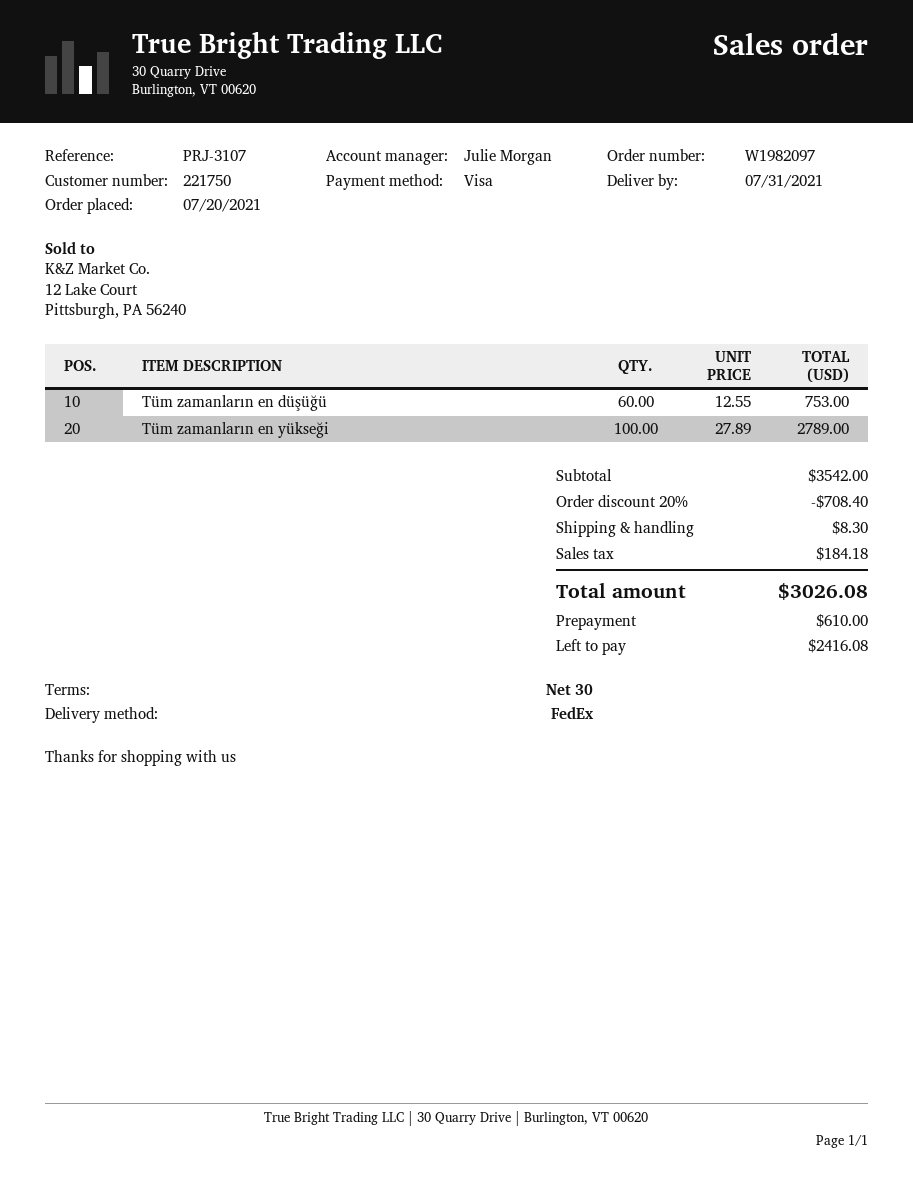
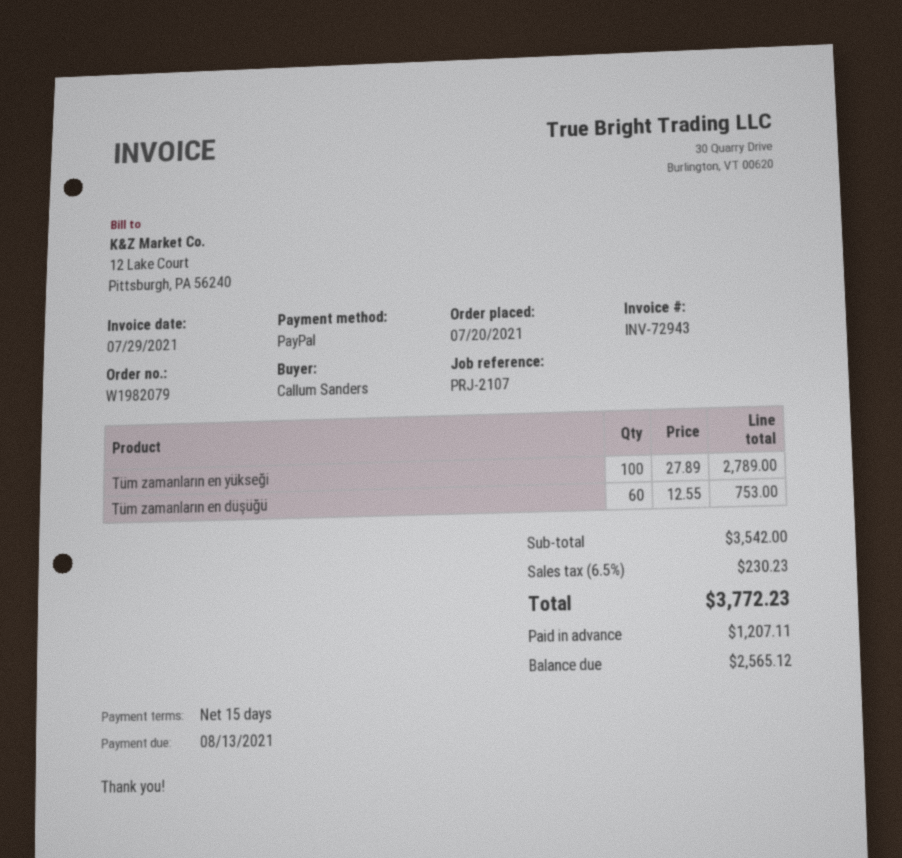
order number: W1982097 -> W1982079
payment terms: 30 days -> 15 days
reference: PRJ-3107 -> PRJ-2107
payment method: Visa -> PayPal
discount: 20% = 708.40 -> none
shipping: 8.30 -> none
tax: 184.18 -> 230.23
total: 3026.08 -> 3772.23
deposit: 610.00 -> 1207.11
balance: 2416.08 -> 2565.12

